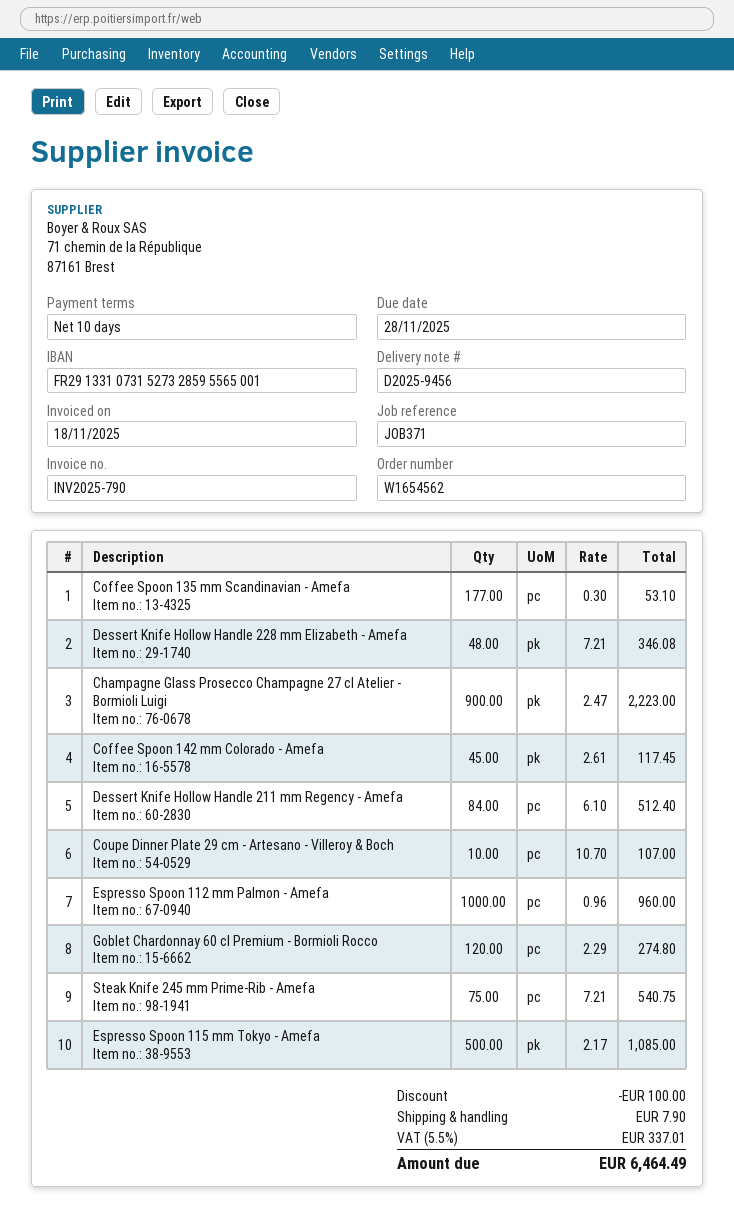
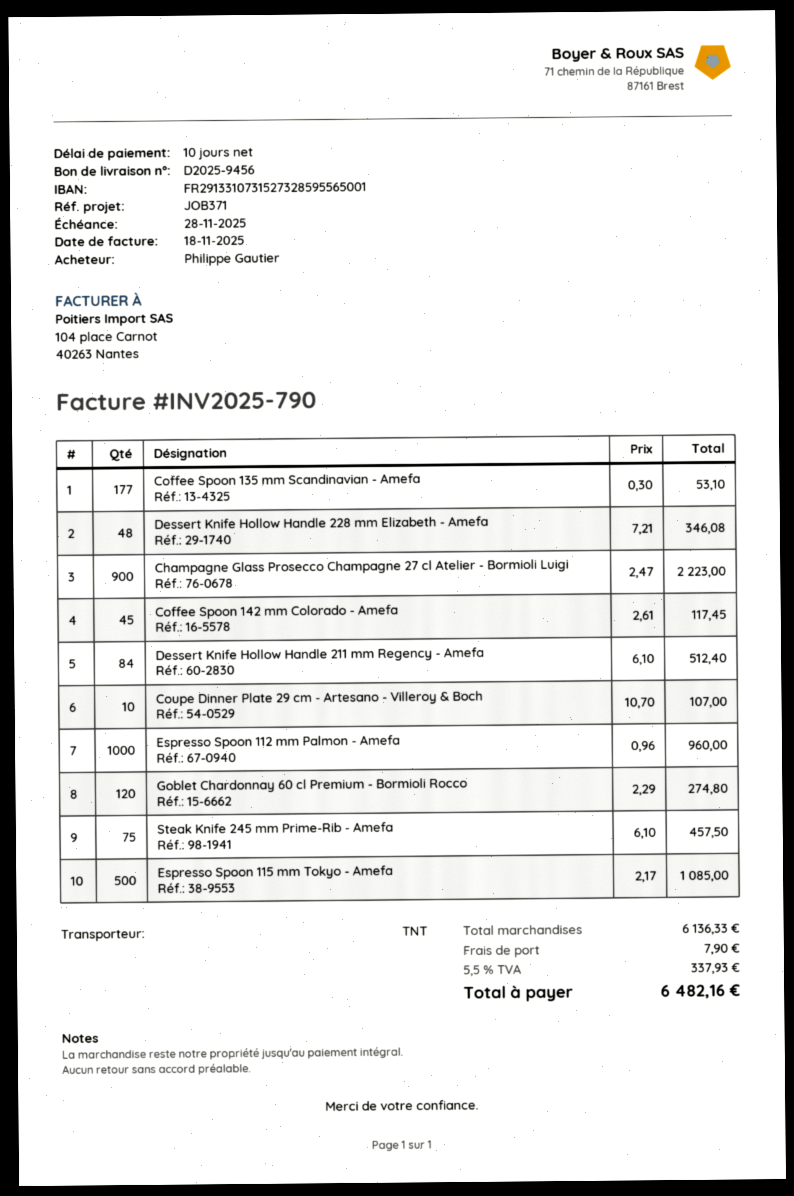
Steak Knife 245 mm Prime-Rib - Amefa: 75 x 7.21 = 540.75 -> 75 x 6.10 = 457.50
discount: 100.00 -> none
tax: 5.5% = 337.01 -> 5.5% = 337.93
total: 6464.49 -> 6482.16

